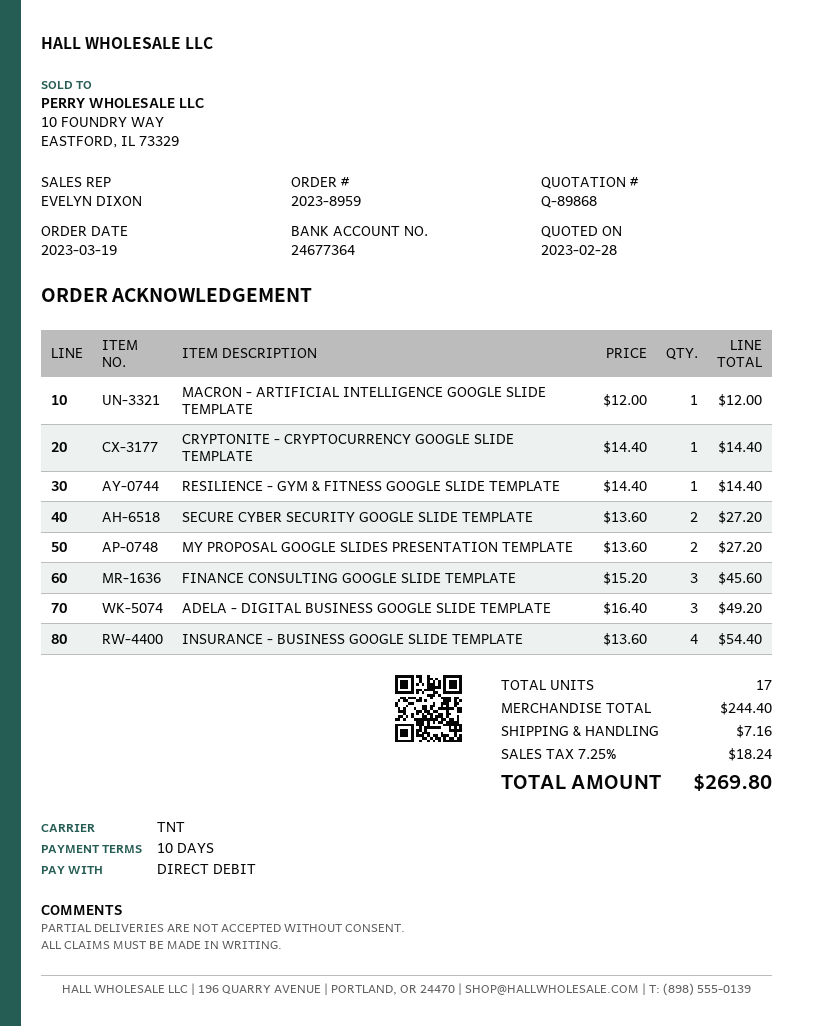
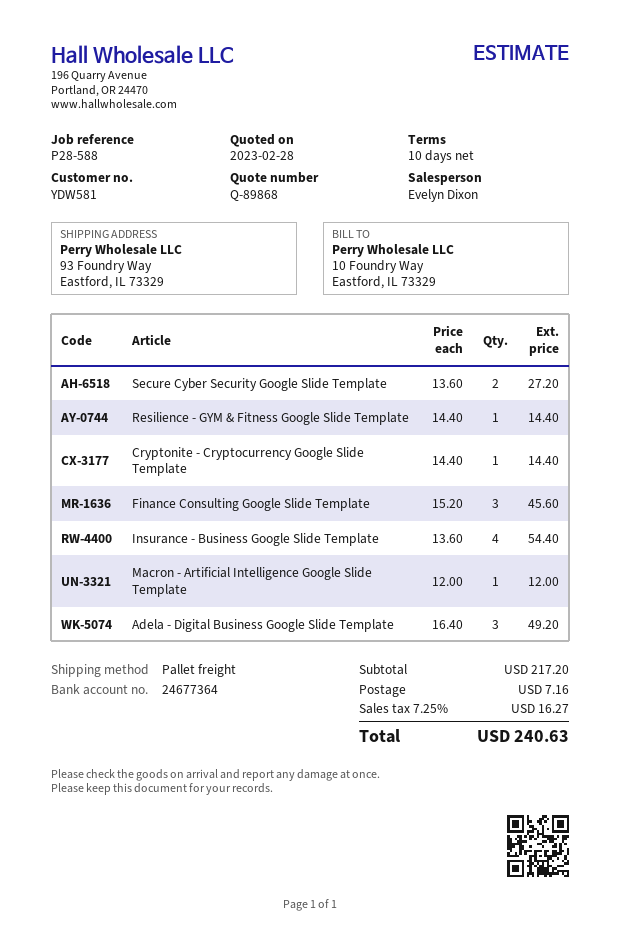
shipping method: TNT -> pallet freight
MY PROPOSAL GOOGLE SLIDES PRESENTATION TEMPLATE: 2 x 13.60 = 27.20 -> none
subtotal: 244.40 -> 217.20
tax: 7.25% = 18.24 -> 7.25% = 16.27
total: 269.80 -> 240.63

